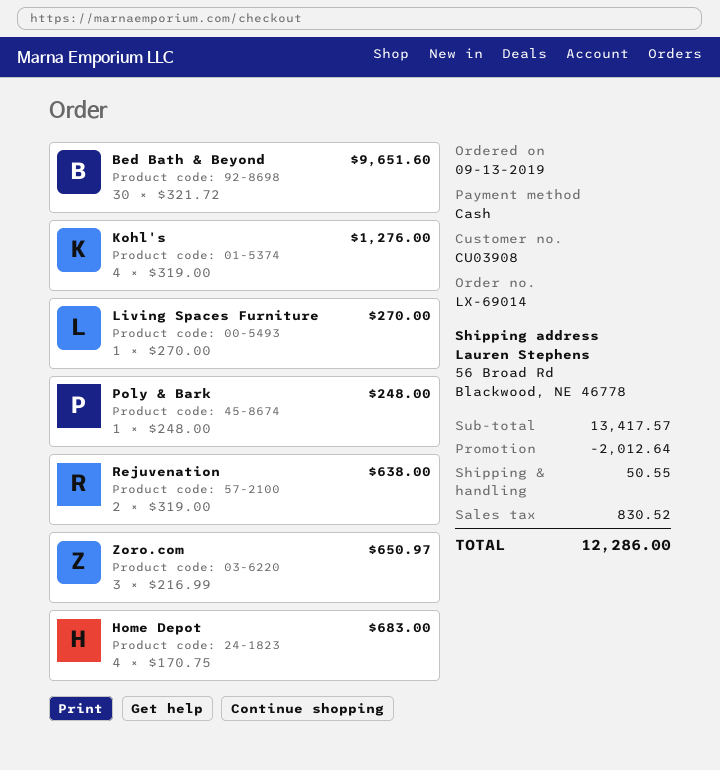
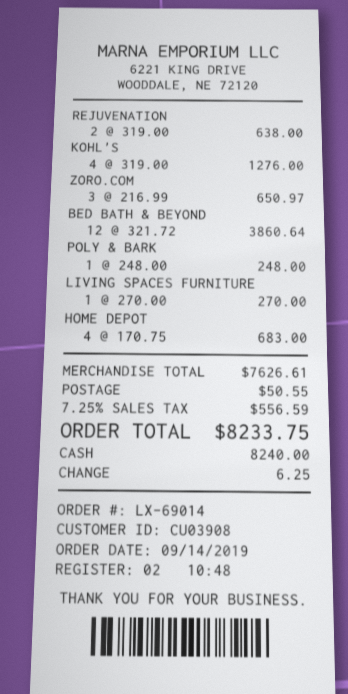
order date: 2019-09-13 -> 2019-09-14
Bed Bath & Beyond: 30 x 321.72 = 9651.60 -> 12 x 321.72 = 3860.64
subtotal: 13417.57 -> 7626.61
discount: 2012.64 -> none
tax: 830.52 -> 556.59
total: 12286.00 -> 8233.75

